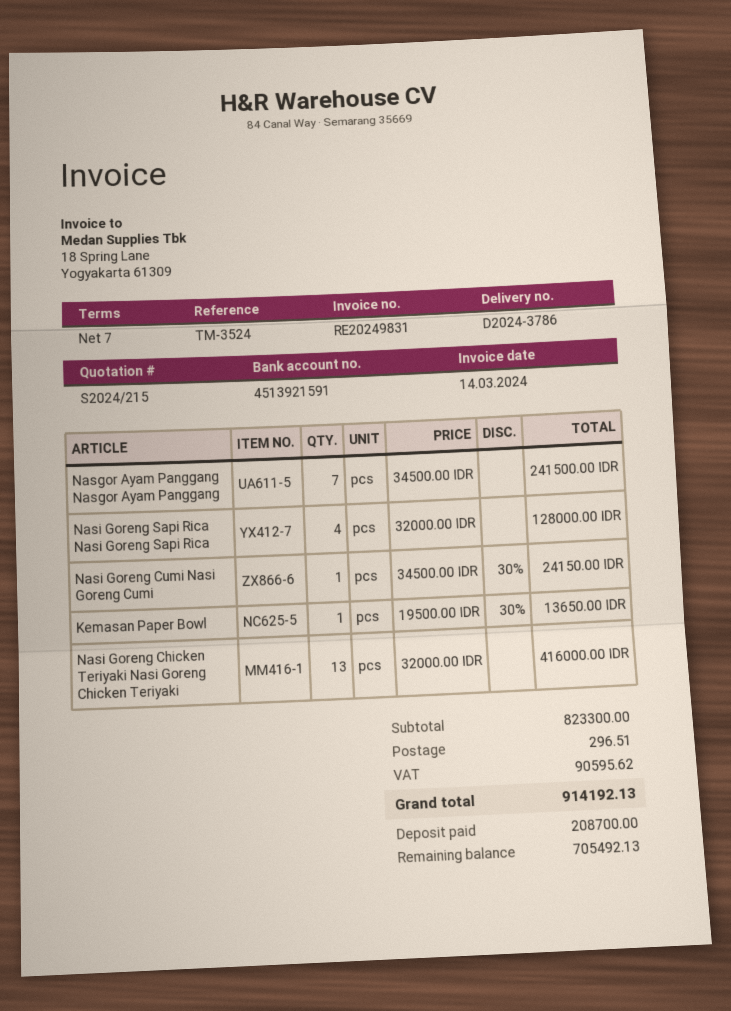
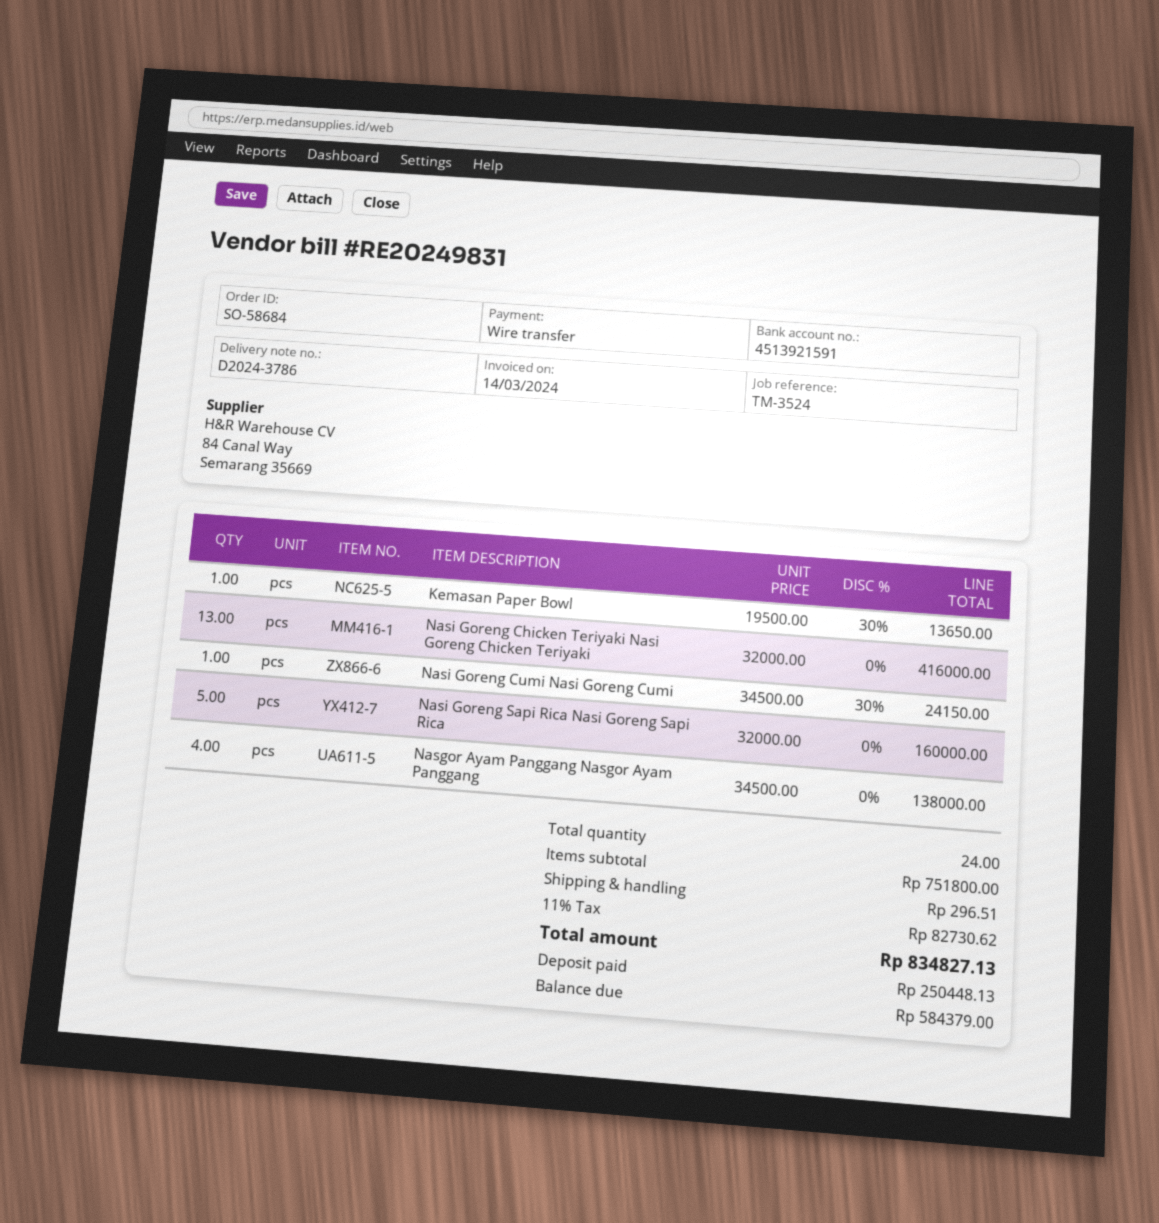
Nasgor Ayam Panggang Nasgor Ayam Panggang: 7 x 34500.00 = 241500.00 -> 4 x 34500.00 = 138000.00
Nasi Goreng Sapi Rica Nasi Goreng Sapi Rica: 4 x 32000.00 = 128000.00 -> 5 x 32000.00 = 160000.00
subtotal: 823300.00 -> 751800.00
tax: 90595.62 -> 82730.62
total: 914192.13 -> 834827.13
deposit: 208700.00 -> 250448.13
balance: 705492.13 -> 584379.00

